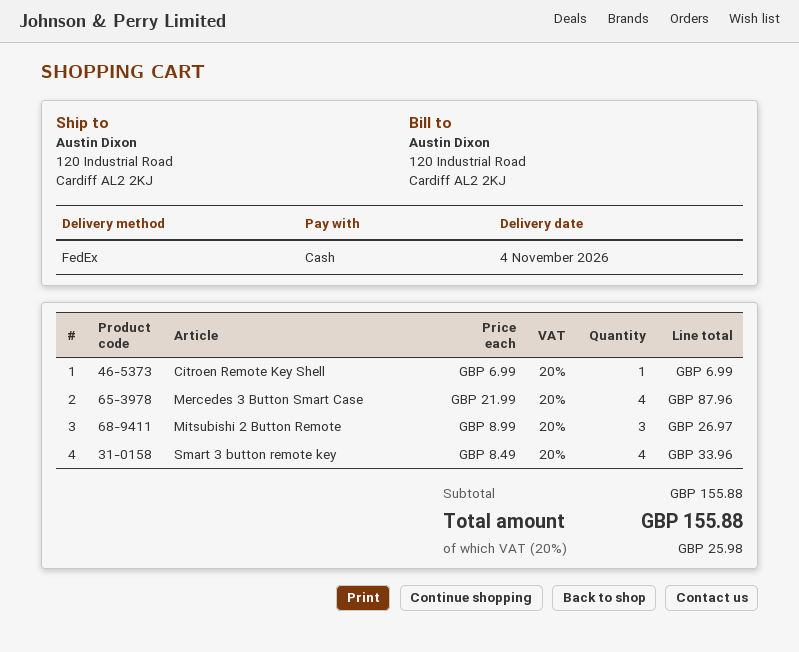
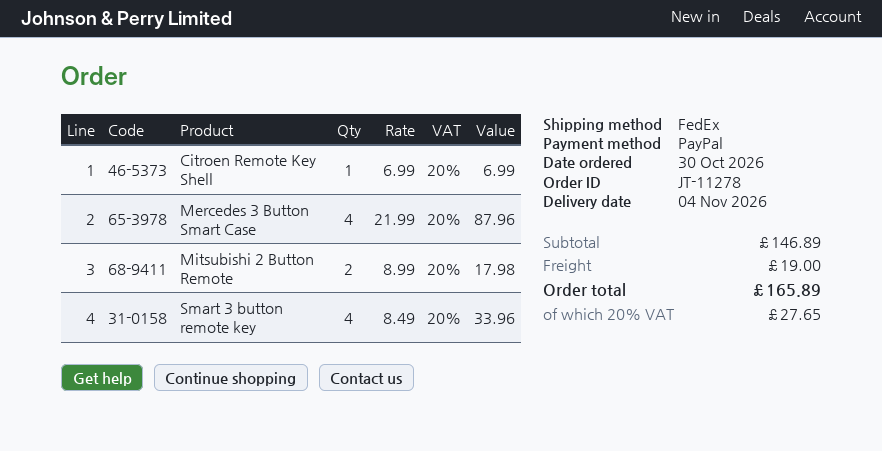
payment method: cash -> PayPal
Mitsubishi 2 Button Remote: 3 x 8.99 = 26.97 -> 2 x 8.99 = 17.98
subtotal: 155.88 -> 146.89
shipping: none -> 19.00
tax: 20% = 25.98 -> 20% = 27.65
total: 155.88 -> 165.89

